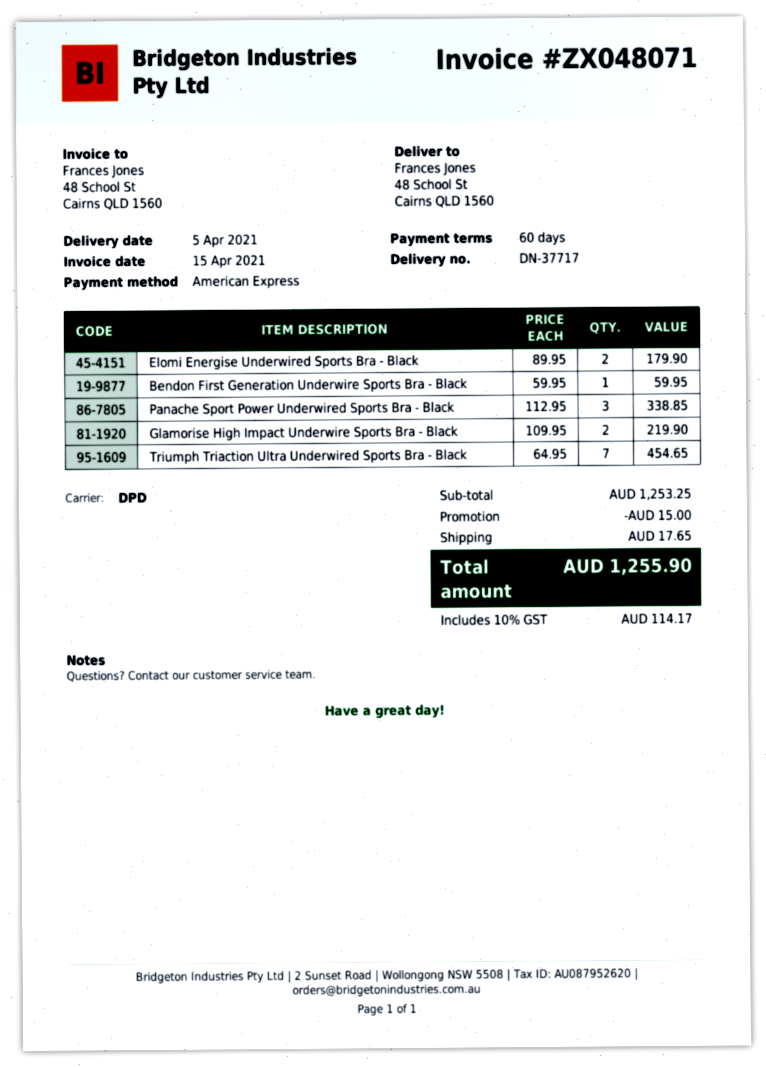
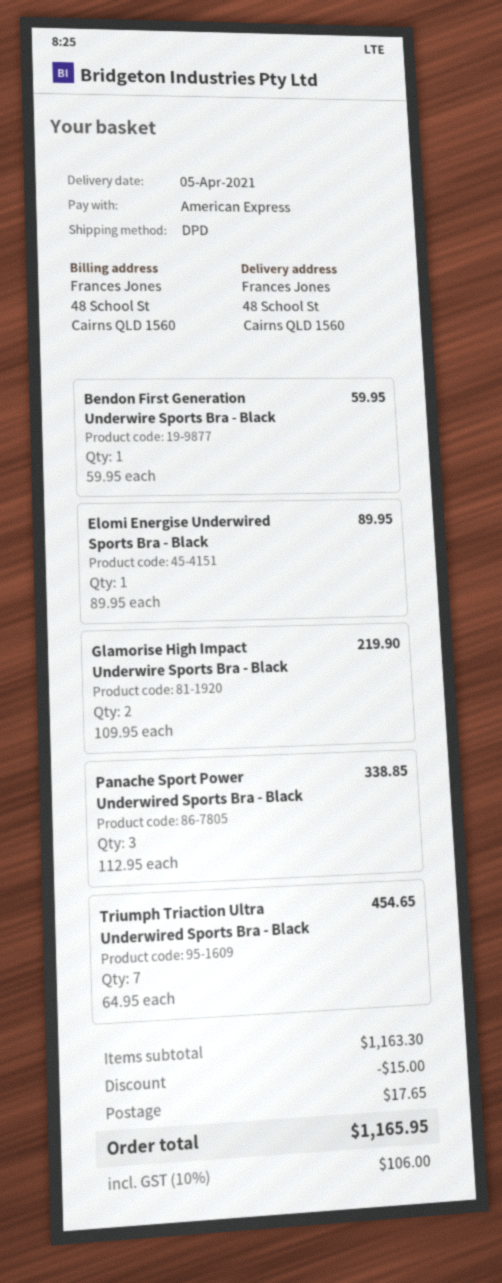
Elomi Energise Underwired Sports Bra - Black: 2 x 89.95 = 179.90 -> 1 x 89.95 = 89.95
subtotal: 1253.25 -> 1163.30
tax: 10% = 114.17 -> 10% = 106.00
total: 1255.90 -> 1165.95

